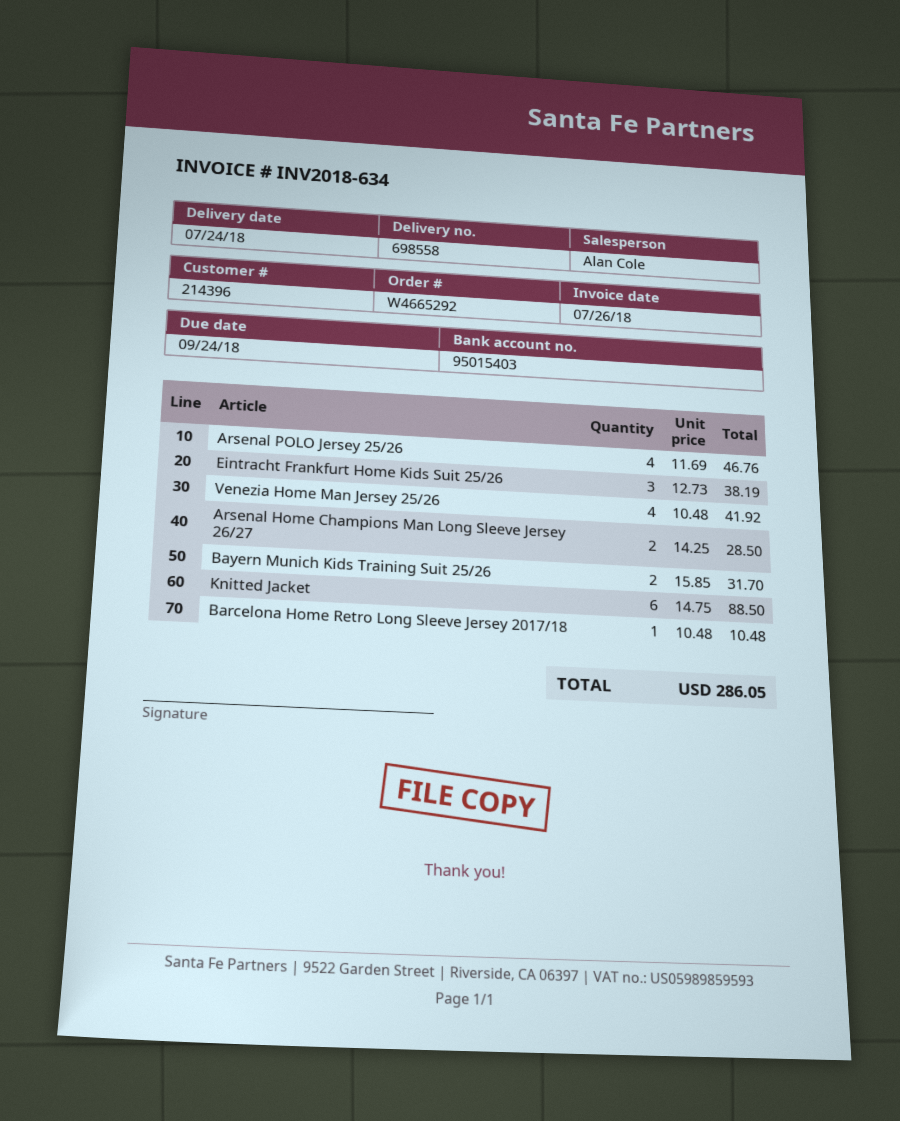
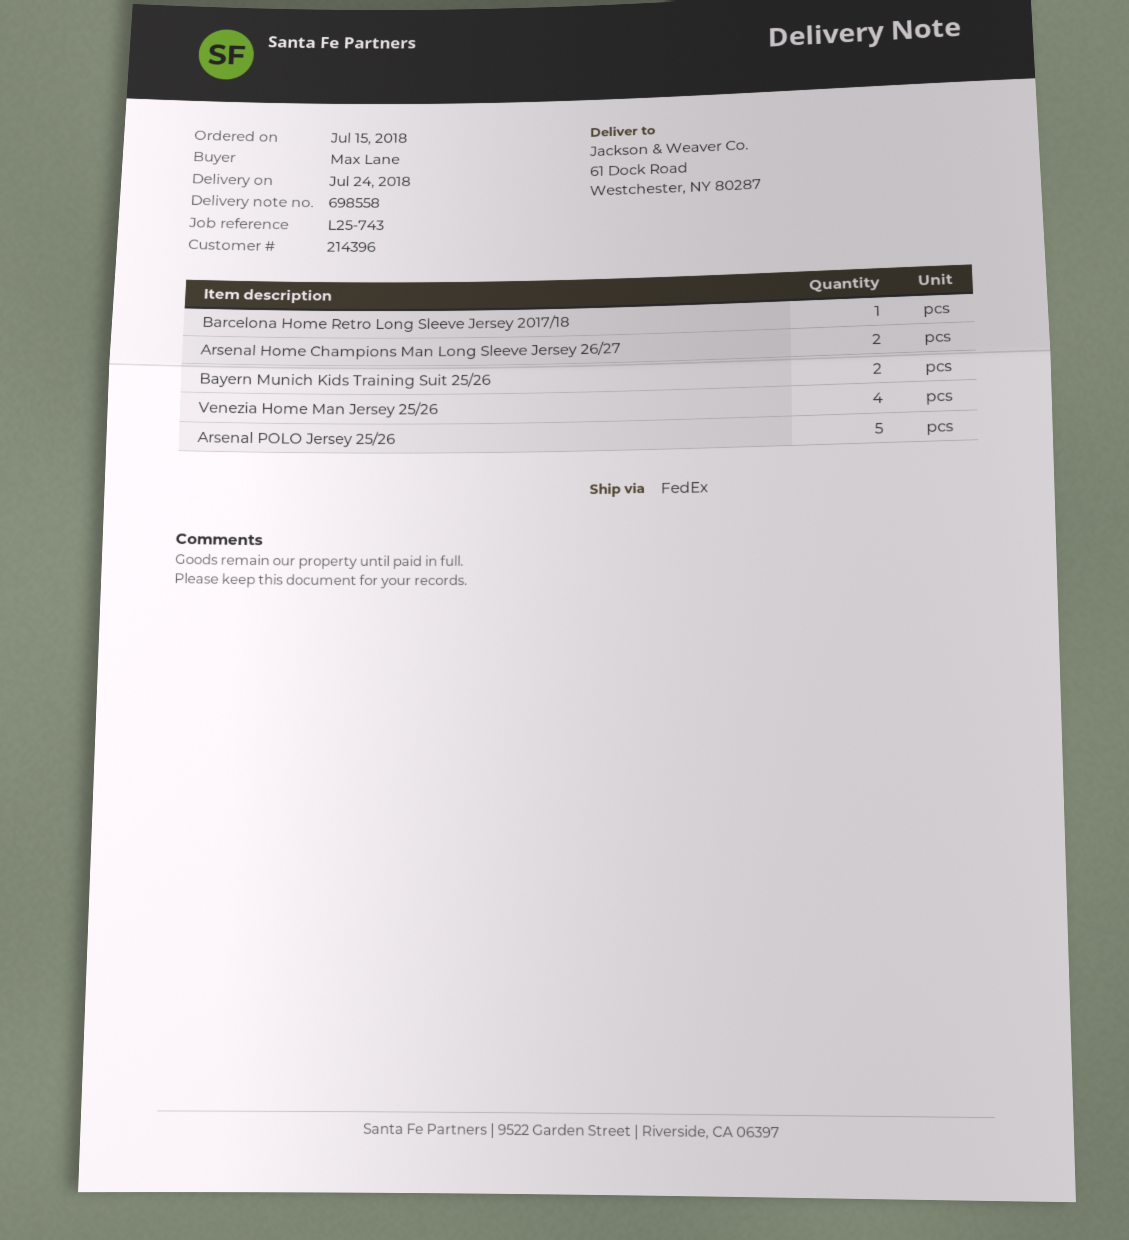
Arsenal POLO Jersey 25/26: 4 -> 5
Eintracht Frankfurt Home Kids Suit 25/26: 3 -> none
Knitted Jacket: 6 -> none

